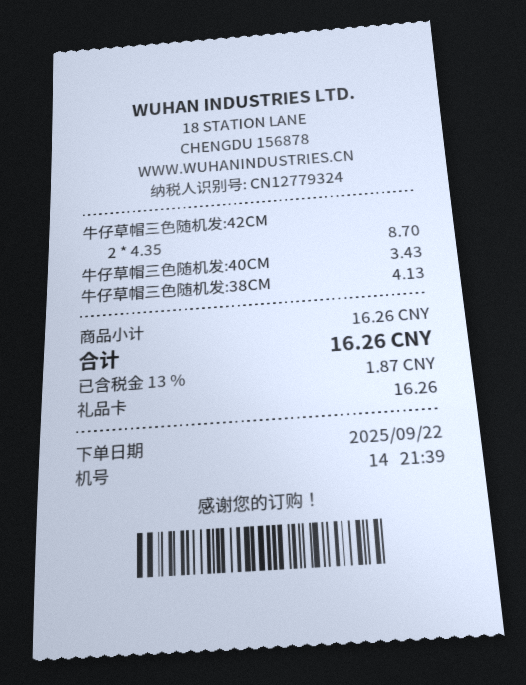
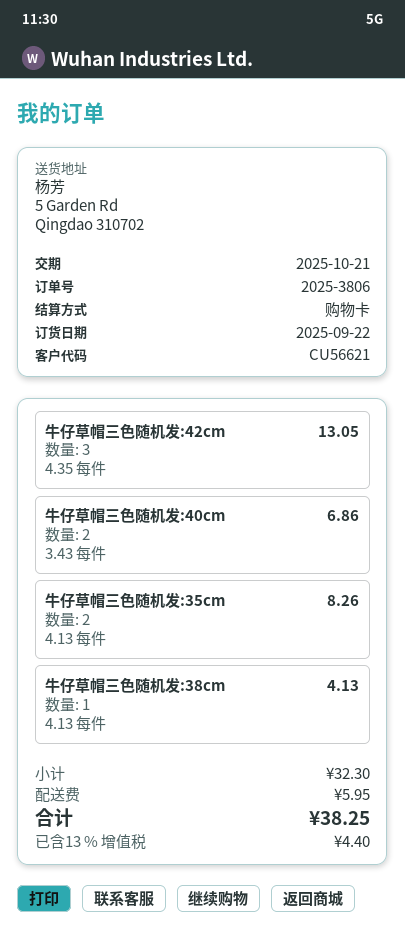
牛仔草帽三色随机发:42CM: 2 x 4.35 = 8.70 -> 3 x 4.35 = 13.05
牛仔草帽三色随机发:40CM: 1 x 3.43 = 3.43 -> 2 x 3.43 = 6.86
牛仔草帽三色随机发:35cm: none -> 2 x 4.13 = 8.26
subtotal: 16.26 -> 32.30
shipping: none -> 5.95
tax: 13% = 1.87 -> 13% = 4.40
total: 16.26 -> 38.25

